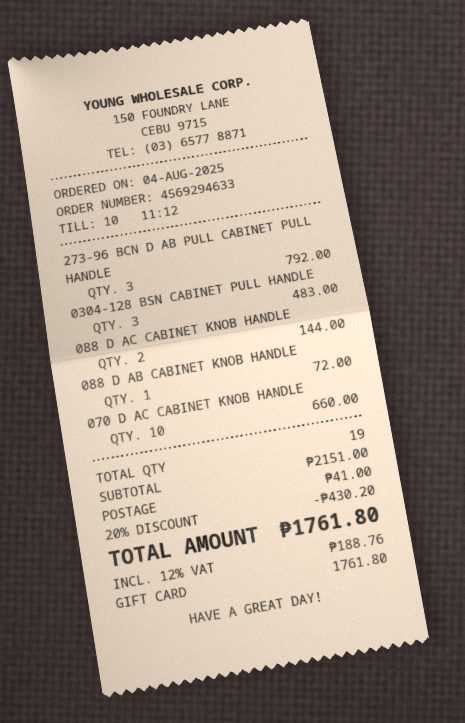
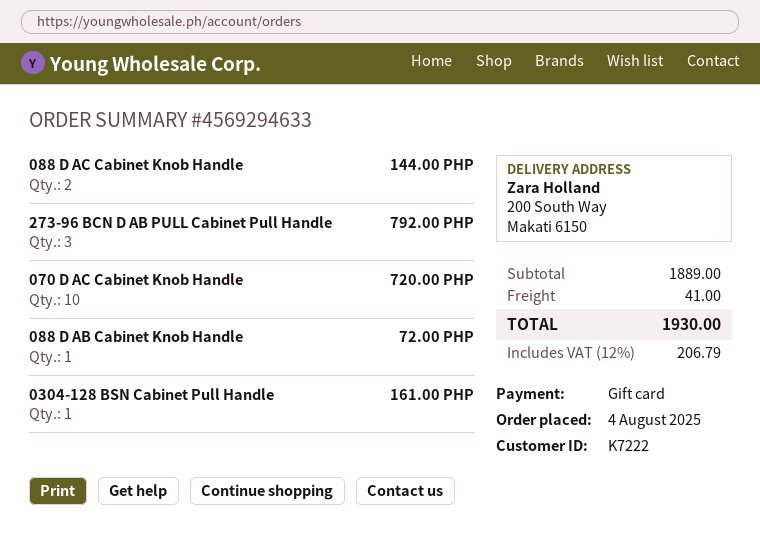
0304-128 BSN CABINET PULL HANDLE: 3 for 483.00 -> 1 for 161.00
070 D AC CABINET KNOB HANDLE: 10 for 660.00 -> 10 for 720.00
subtotal: 2151.00 -> 1889.00
discount: 20% = 430.20 -> none
tax: 12% = 188.76 -> 12% = 206.79
total: 1761.80 -> 1930.00

